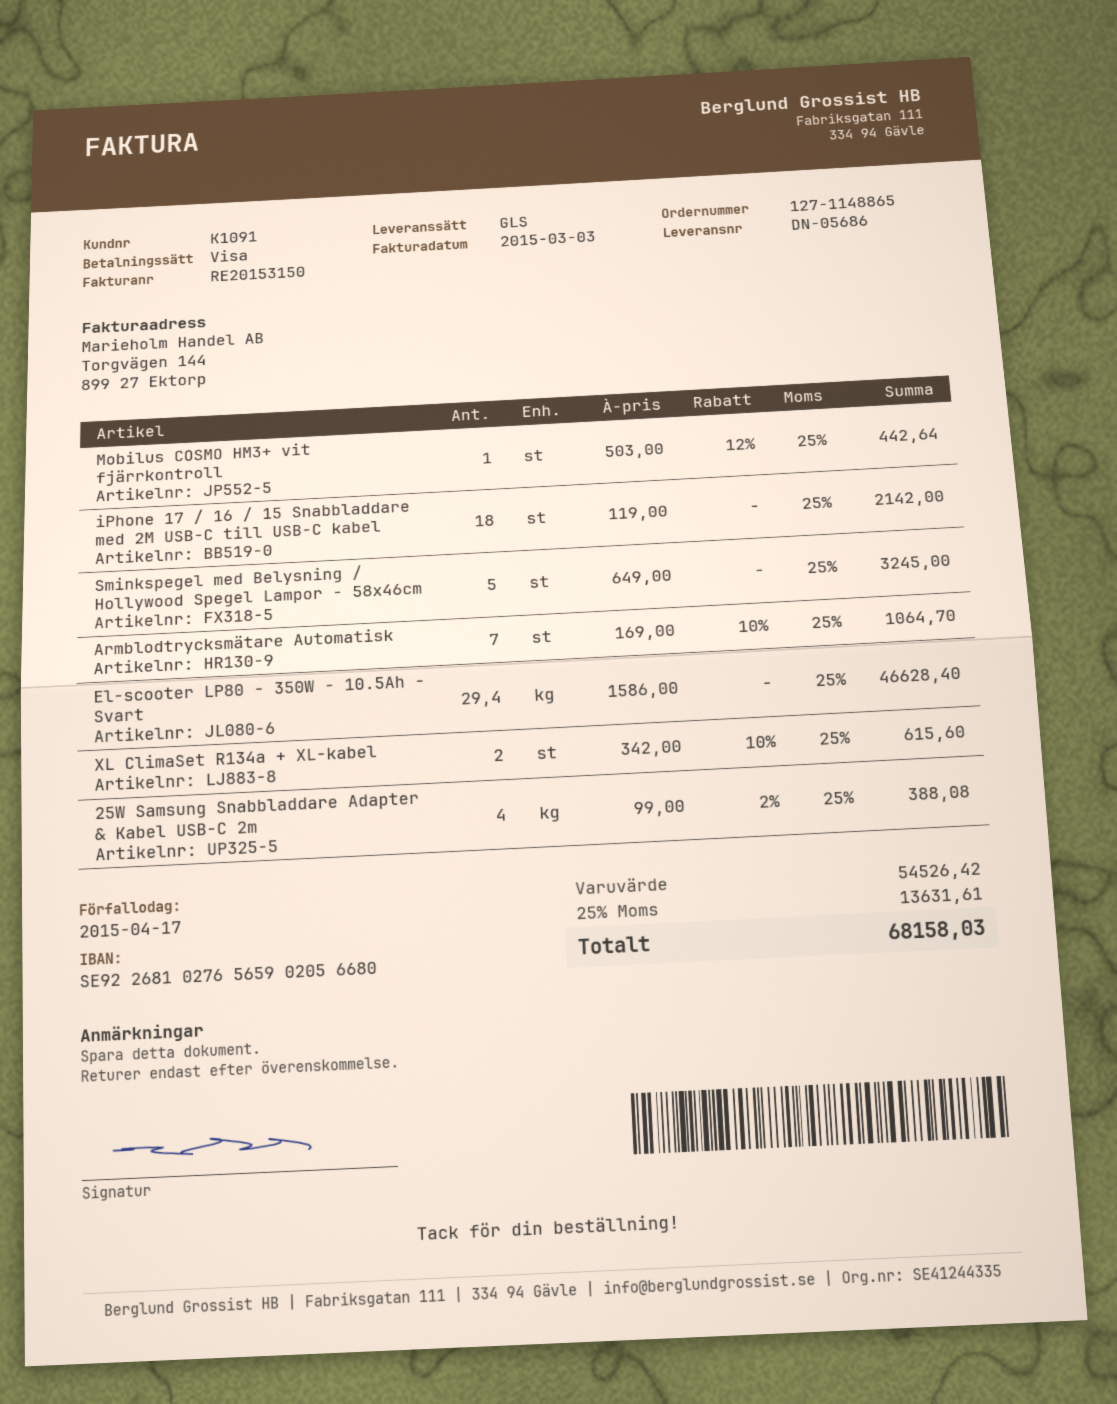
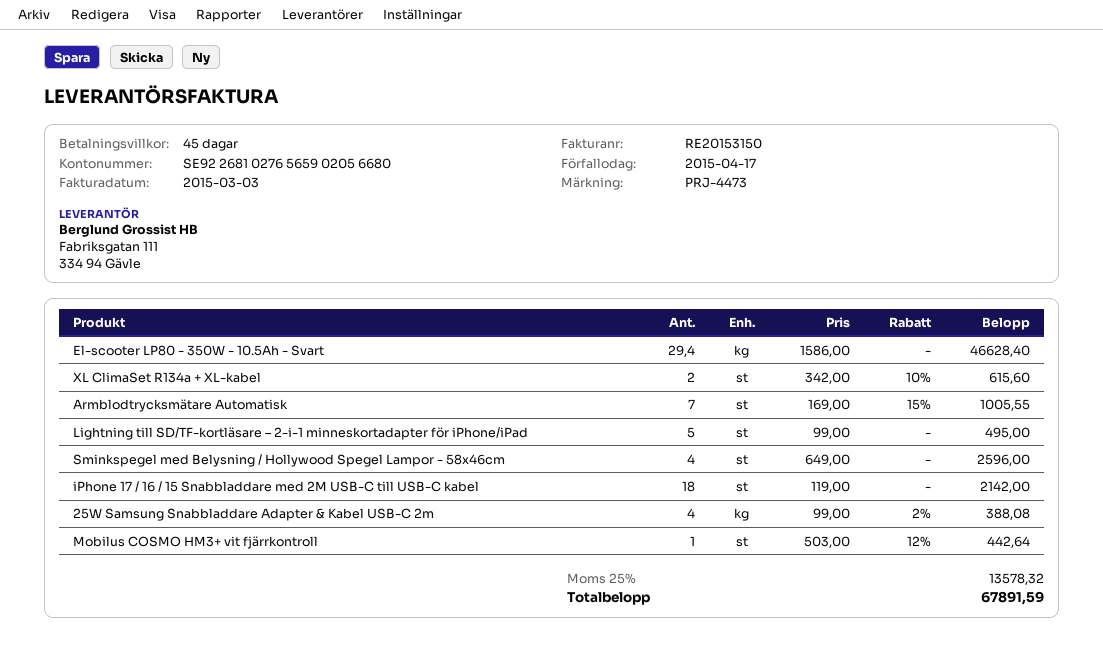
Sminkspegel med Belysning / Hollywood Spegel Lampor - 58x46cm: 5 x 649.00 = 3245.00 -> 4 x 649.00 = 2596.00
Armblodtrycksmätare Automatisk: 7 x 169.00 - 10% = 1064.70 -> 7 x 169.00 - 15% = 1005.55
Lightning till SD/TF-kortläsare – 2-i-1 minneskortadapter för iPhone/iPad: none -> 5 x 99.00 = 495.00
tax: 25% = 13631.61 -> 25% = 13578.32
total: 68158.03 -> 67891.59

